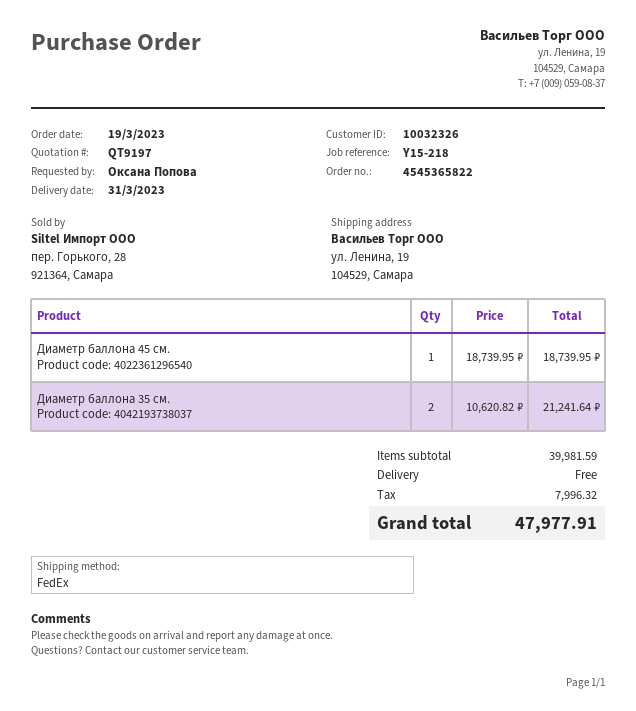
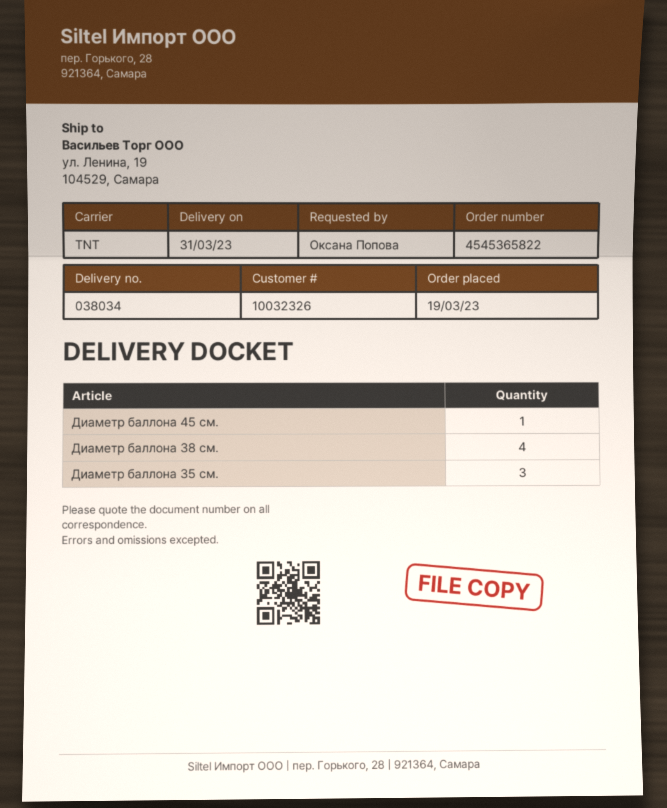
shipping method: FedEx -> TNT
Диаметр баллона 35 см.: 2 -> 3
Диаметр баллона 38 см.: none -> 4

